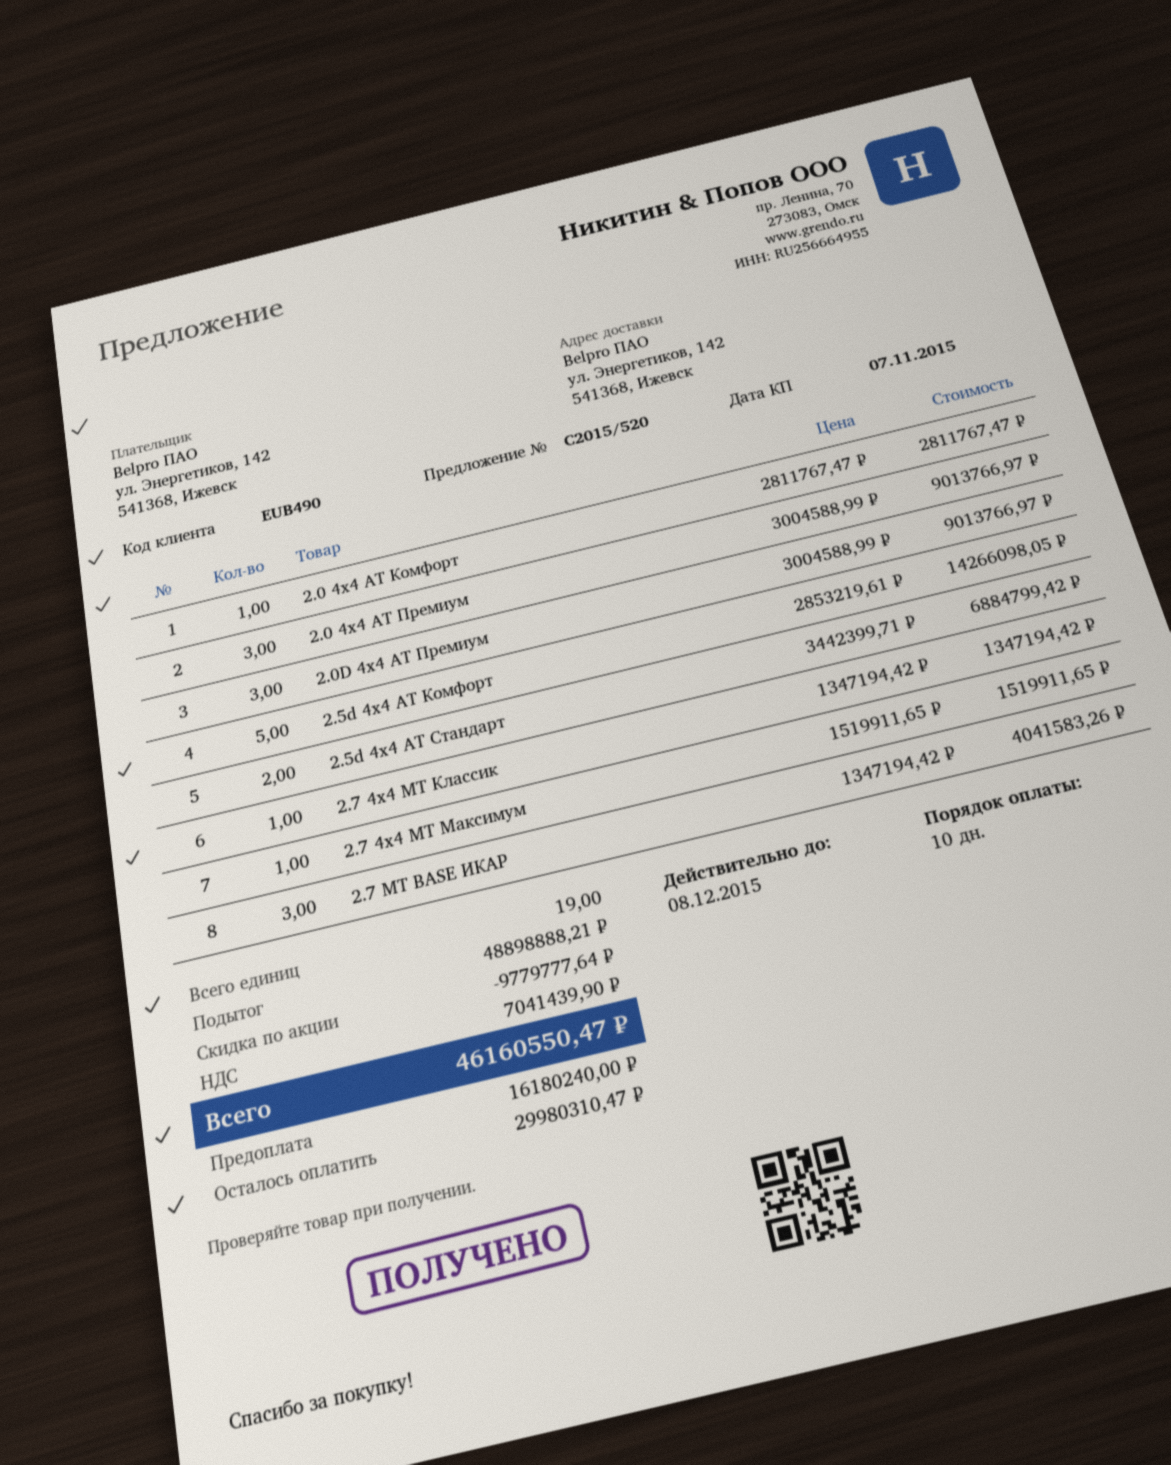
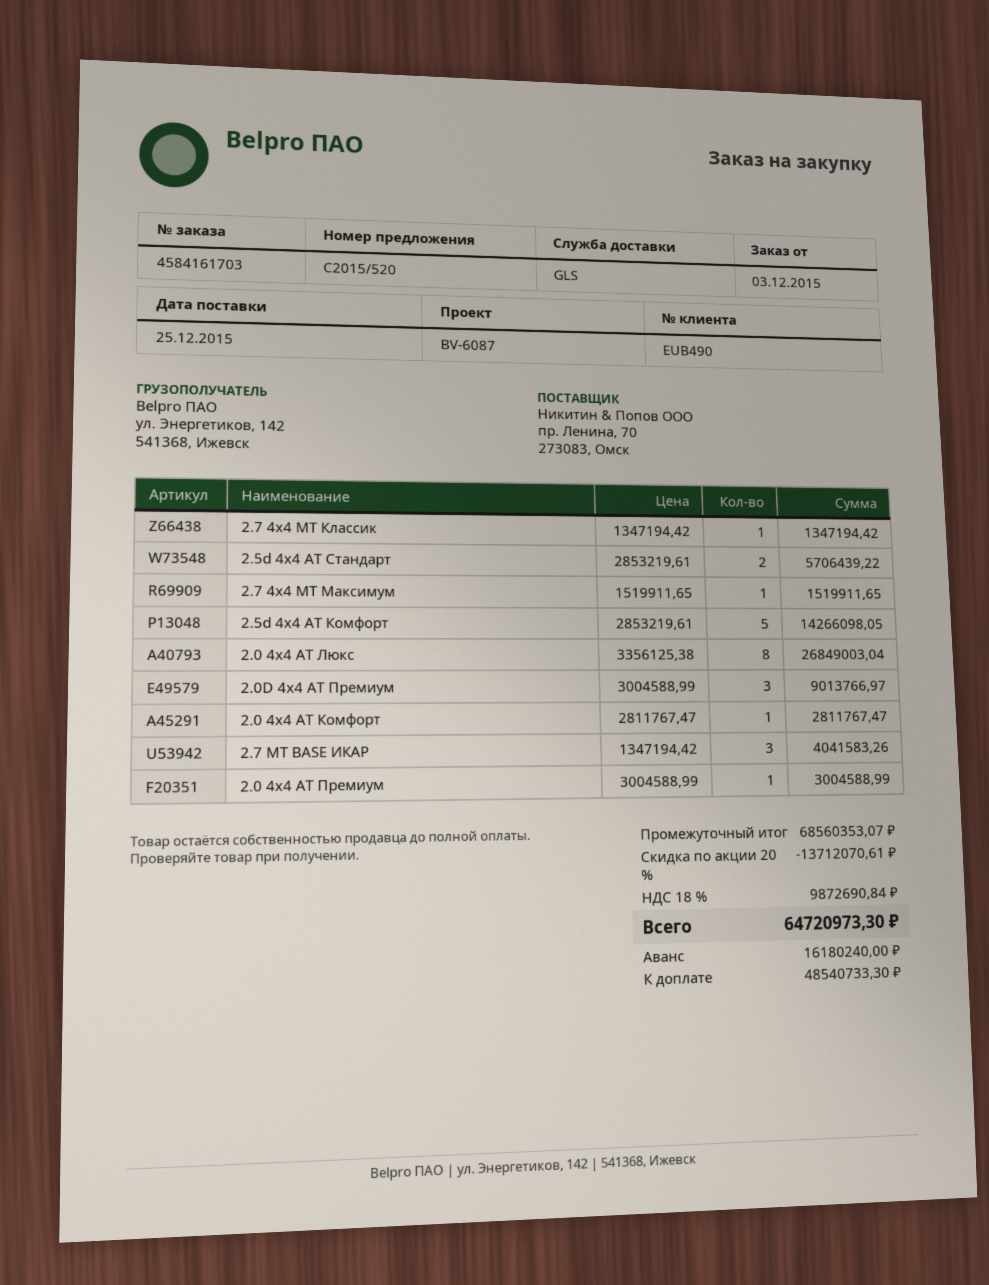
2.0 4x4 AT Премиум: 3 x 3004588.99 = 9013766.97 -> 1 x 3004588.99 = 3004588.99
2.5d 4x4 AT Стандарт: 2 x 3442399.71 = 6884799.42 -> 2 x 2853219.61 = 5706439.22
2.0 4x4 AT Люкс: none -> 8 x 3356125.38 = 26849003.04
subtotal: 48898888.21 -> 68560353.07
discount: 9779777.64 -> 13712070.61
tax: 7041439.90 -> 9872690.84
total: 46160550.47 -> 64720973.30
balance: 29980310.47 -> 48540733.30

